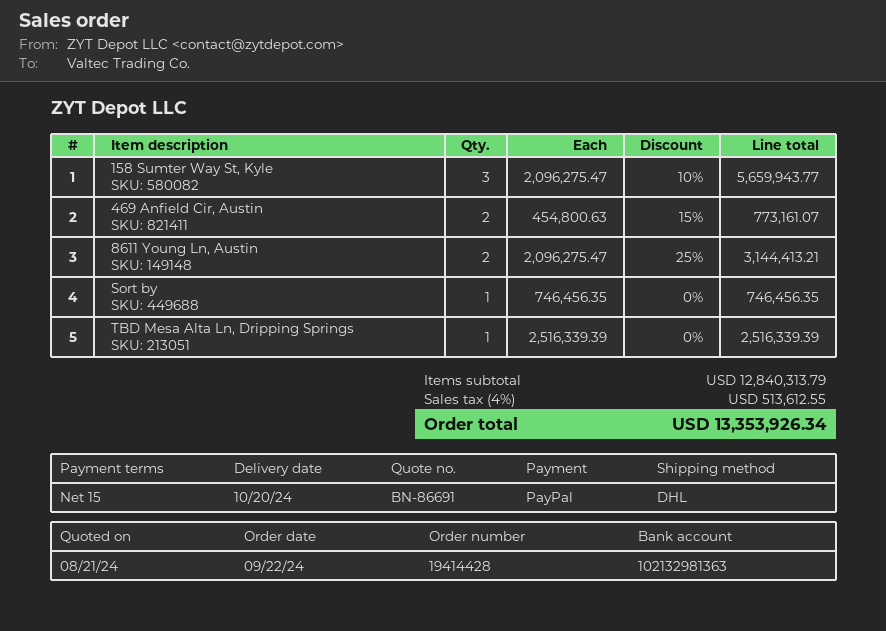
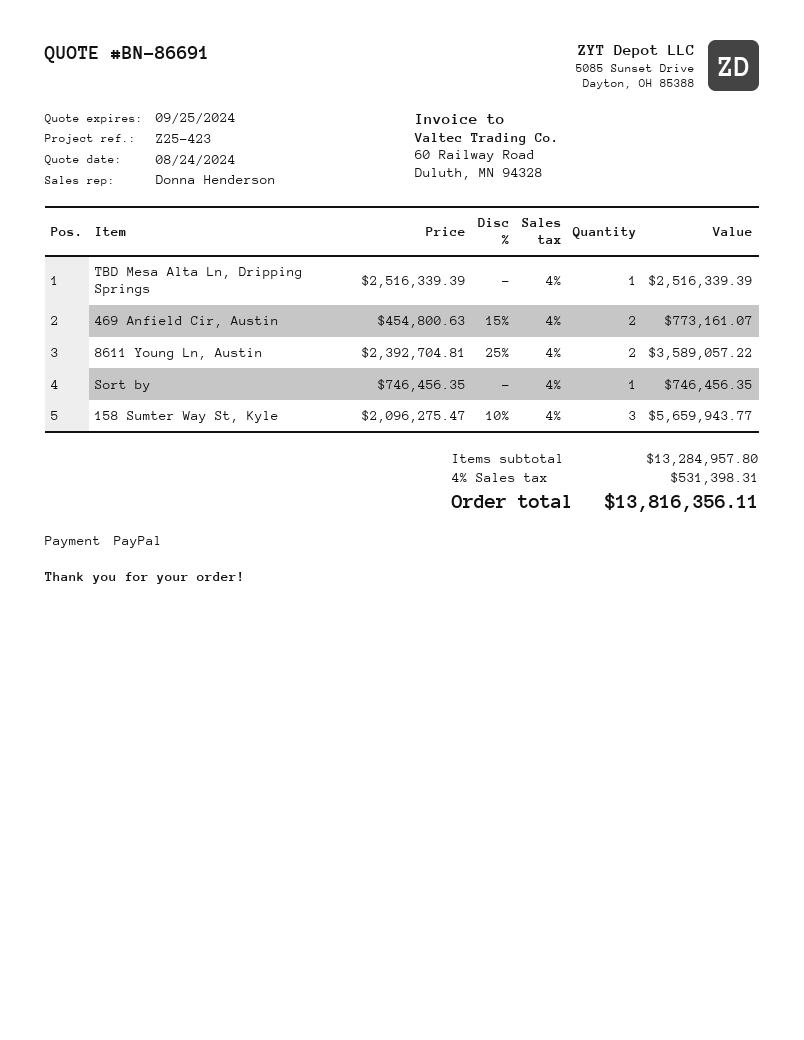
quote date: 2024-08-21 -> 2024-08-24
8611 Young Ln, Austin: 2 x 2096275.47 - 25% = 3144413.21 -> 2 x 2392704.81 - 25% = 3589057.22
subtotal: 12840313.79 -> 13284957.80
tax: 4% = 513612.55 -> 4% = 531398.31
total: 13353926.34 -> 13816356.11

